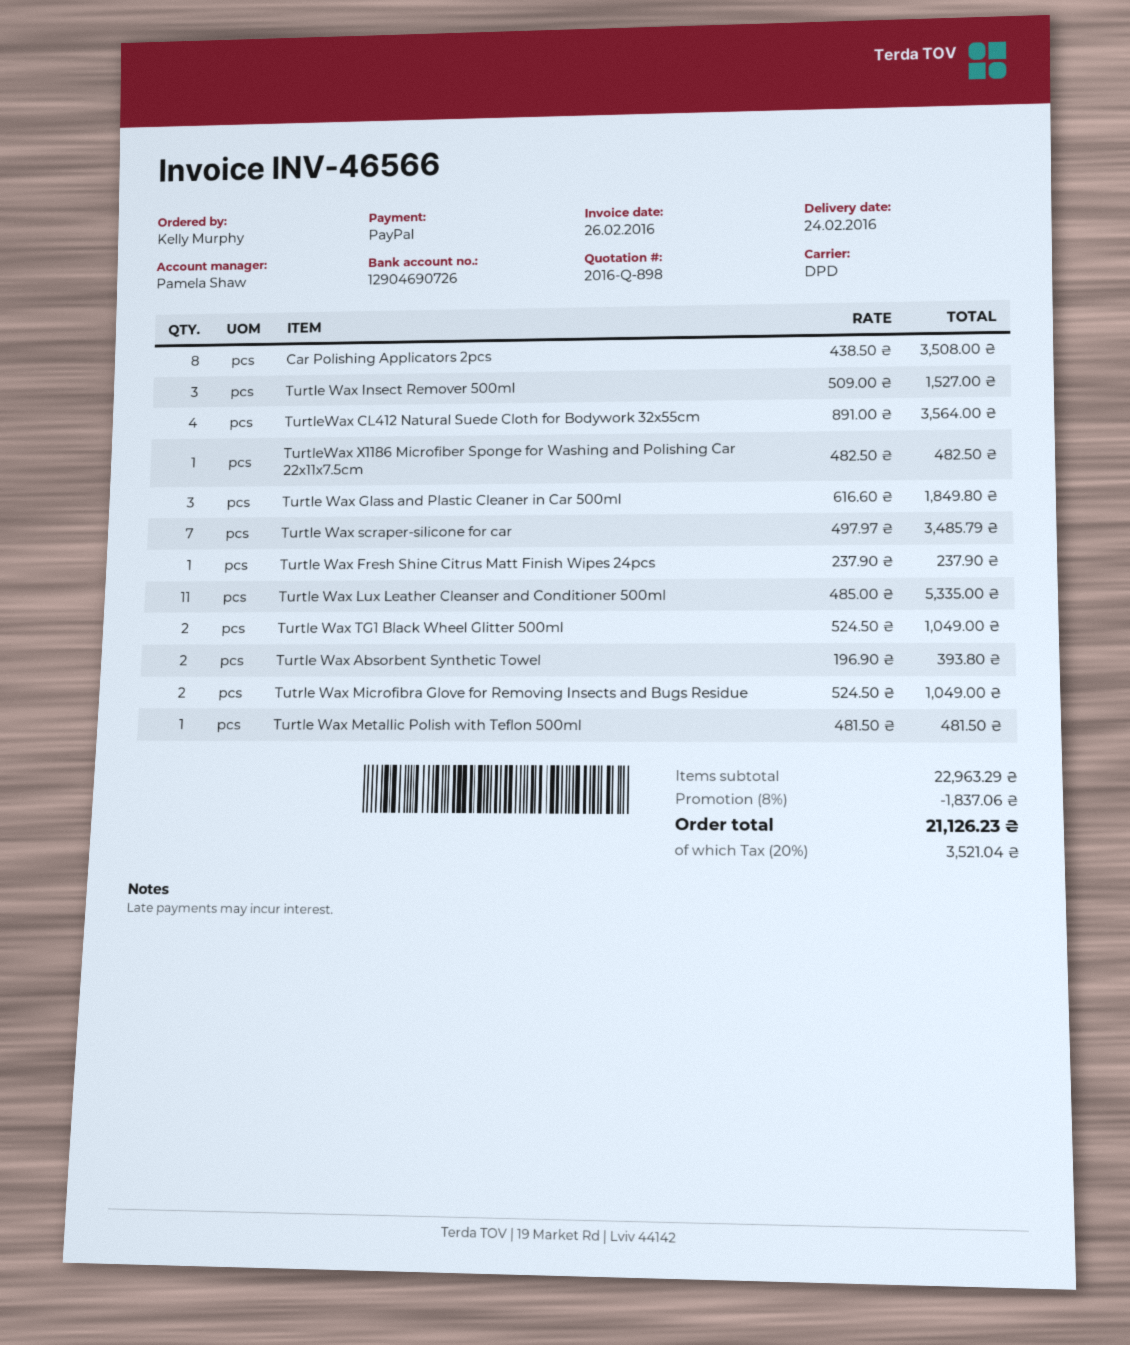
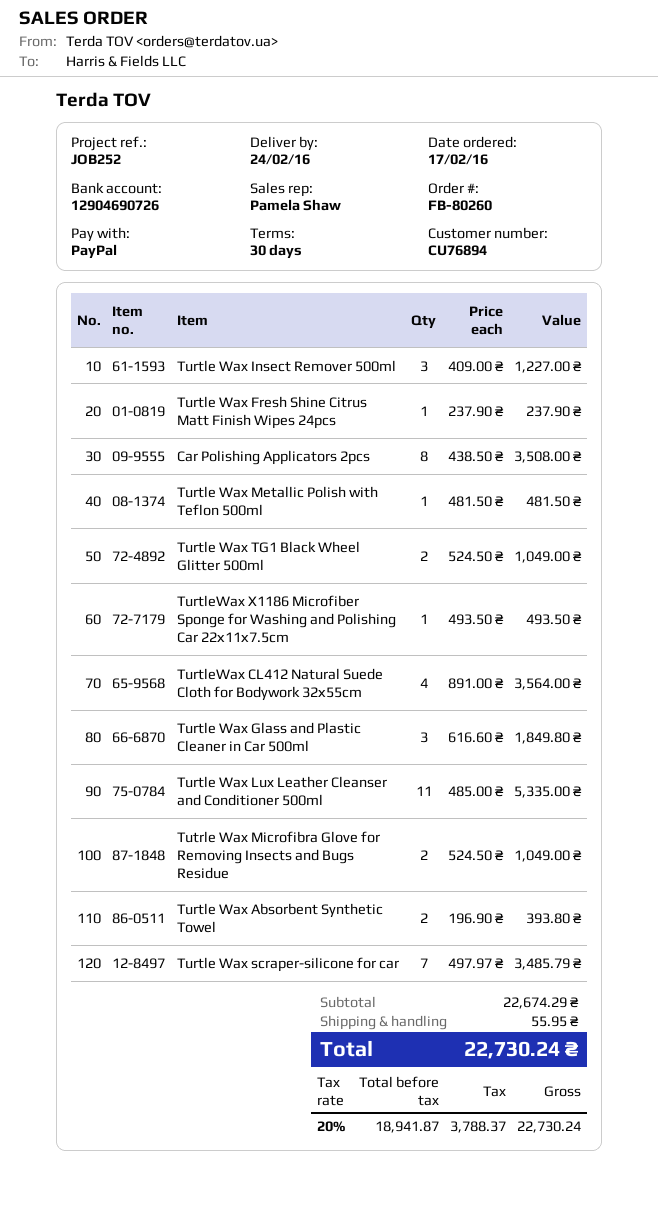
Turtle Wax Insect Remover 500ml: 3 x 509.00 = 1527.00 -> 3 x 409.00 = 1227.00
TurtleWax Х1186 Microfiber Sponge for Washing and Polishing Car 22х11х7.5cm: 1 x 482.50 = 482.50 -> 1 x 493.50 = 493.50
subtotal: 22963.29 -> 22674.29
discount: 8% = 1837.06 -> none
shipping: none -> 55.95
tax: 20% = 3521.04 -> 20% = 3788.37
total: 21126.23 -> 22730.24

